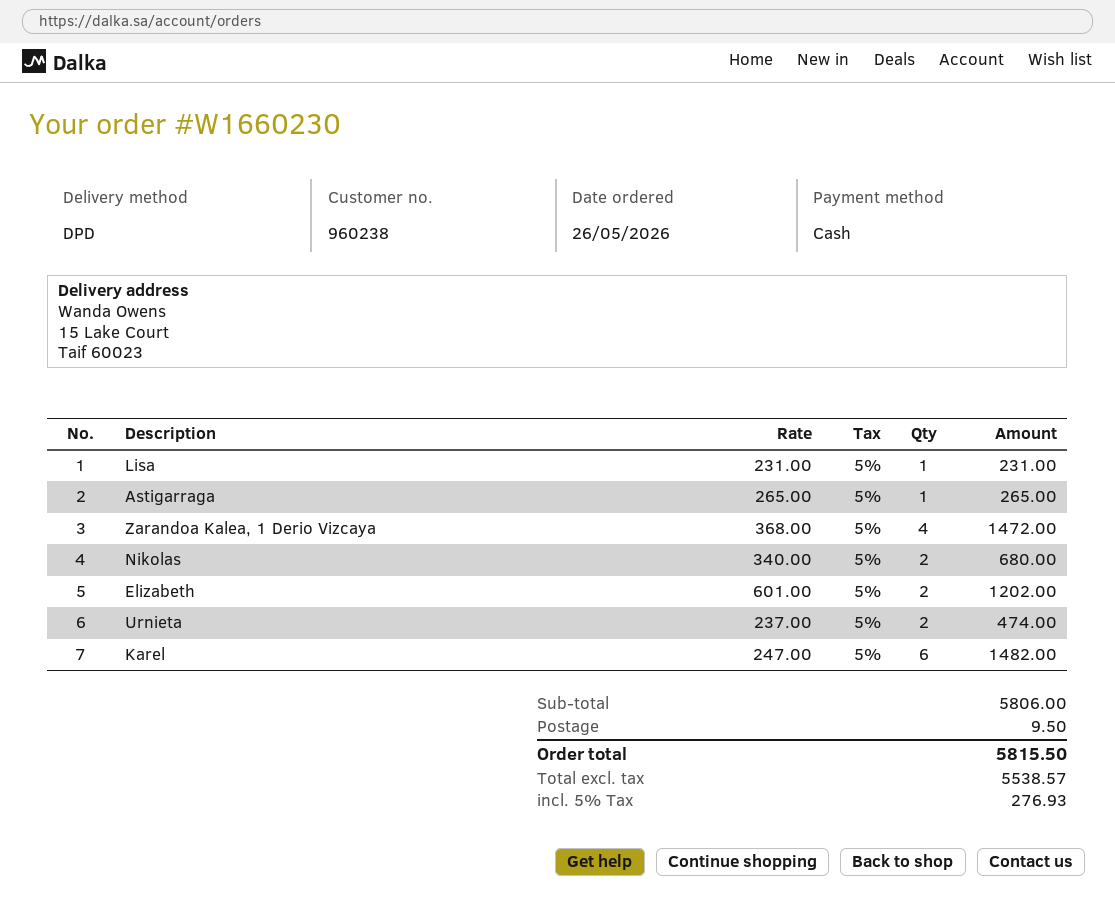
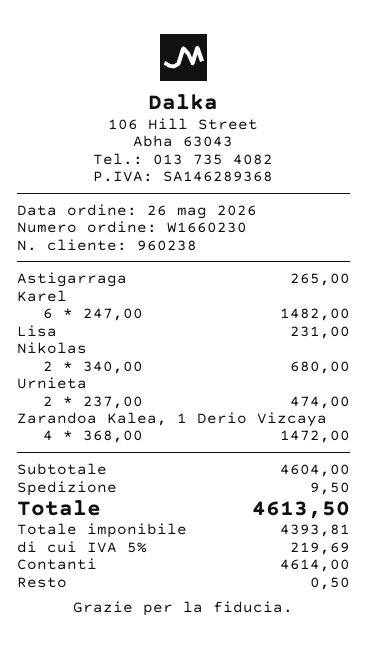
Elizabeth: 2 x 601.00 = 1202.00 -> none
subtotal: 5806.00 -> 4604.00
net: 5538.57 -> 4393.81
tax: 5% = 276.93 -> 5% = 219.69
total: 5815.50 -> 4613.50

